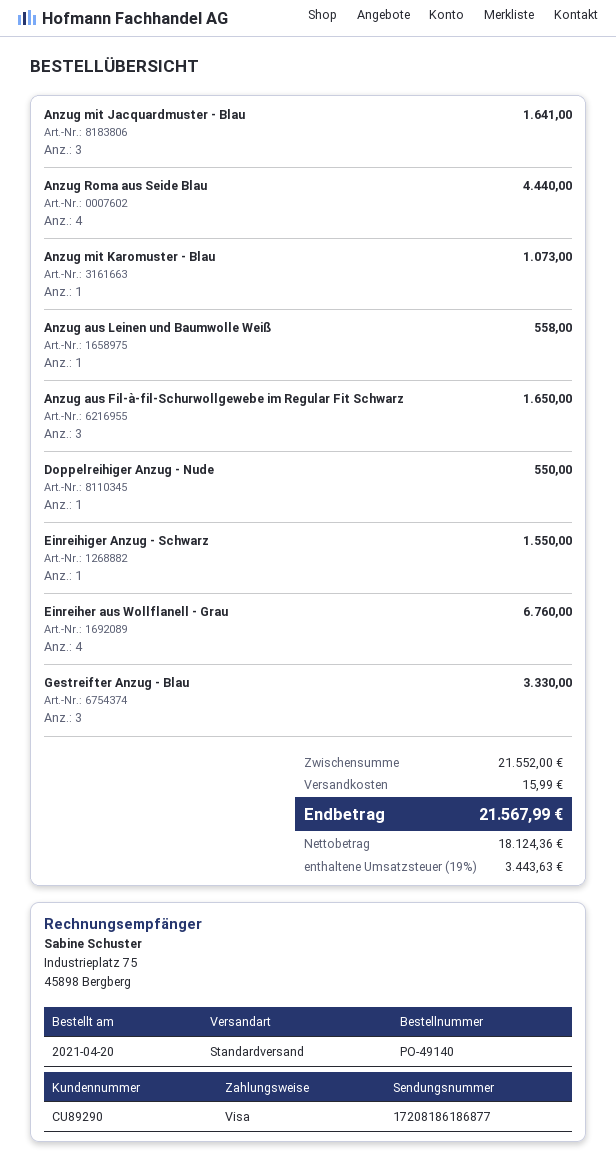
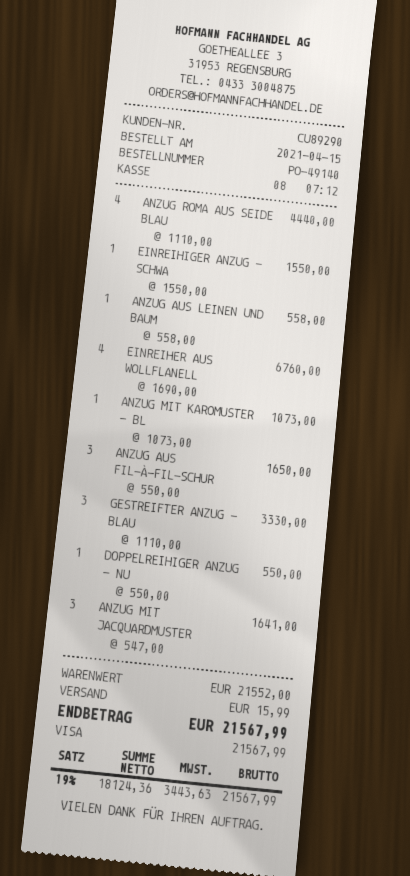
order date: 2021-04-20 -> 2021-04-15

